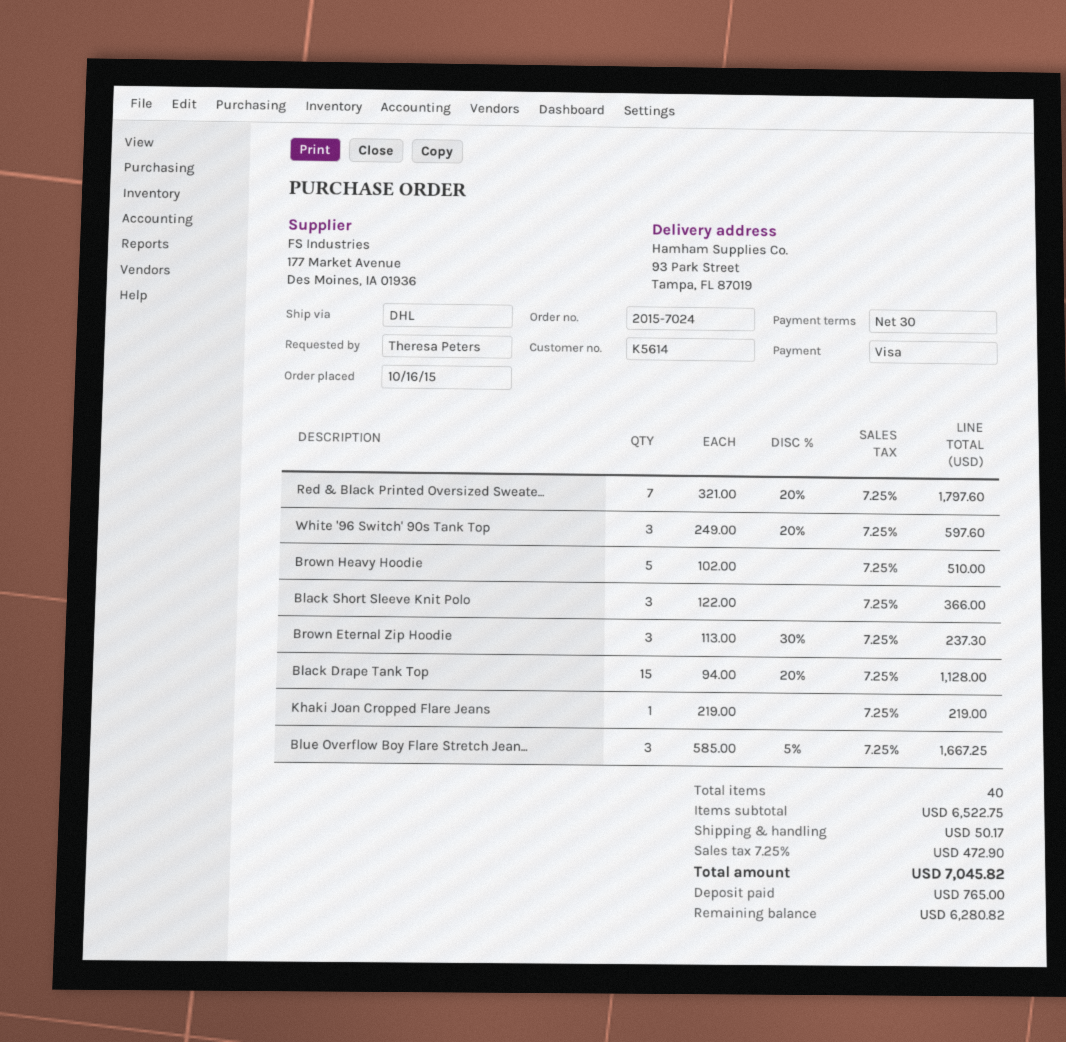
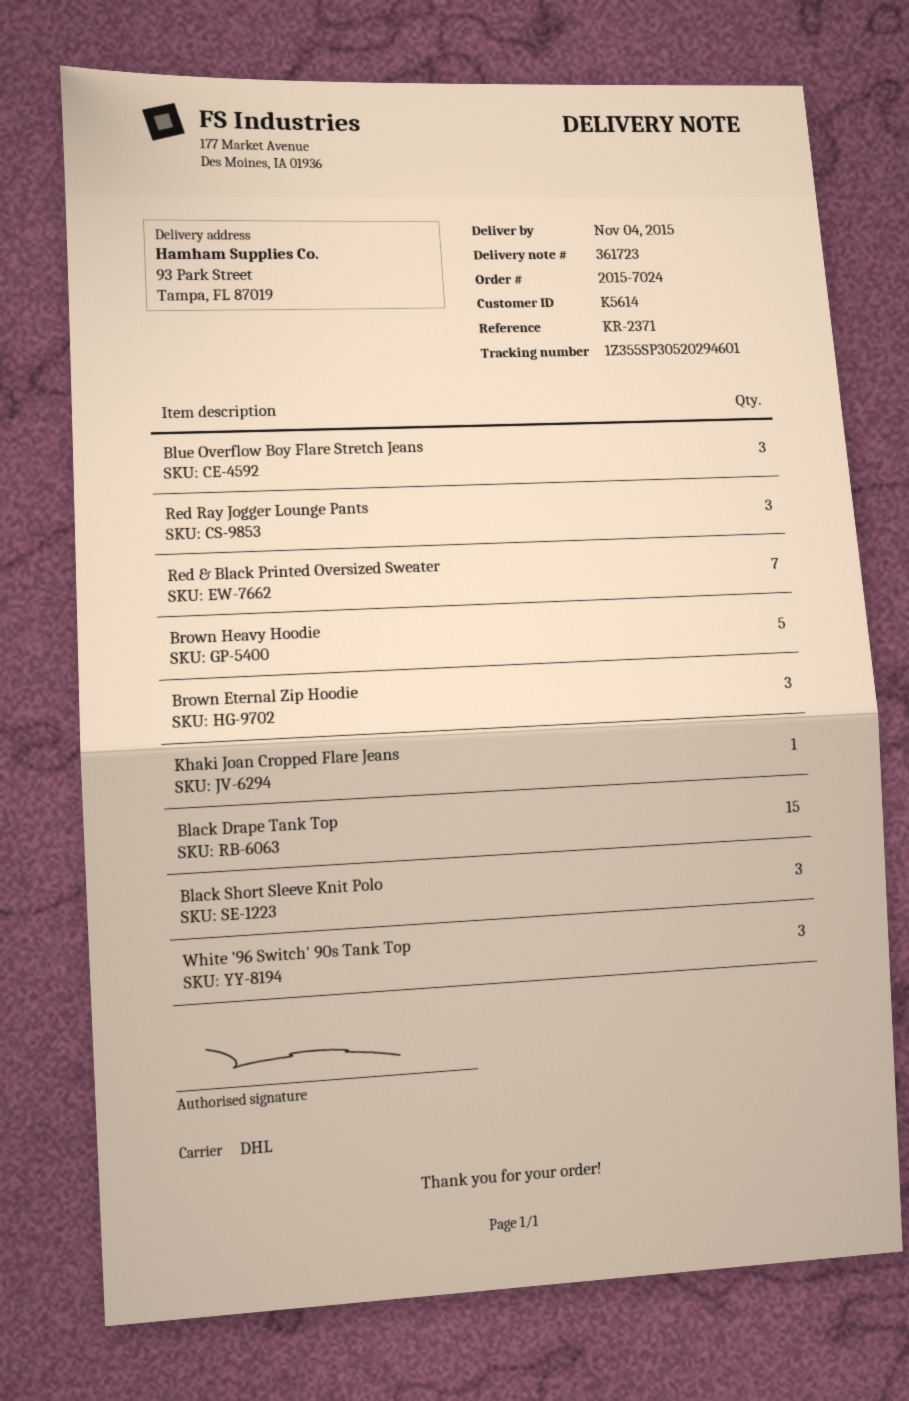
Red Ray Jogger Lounge Pants: none -> 3

